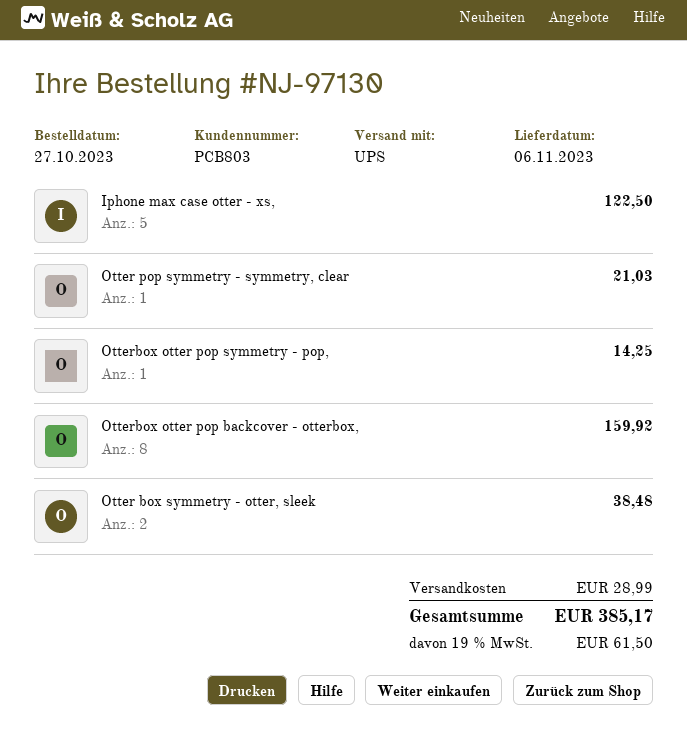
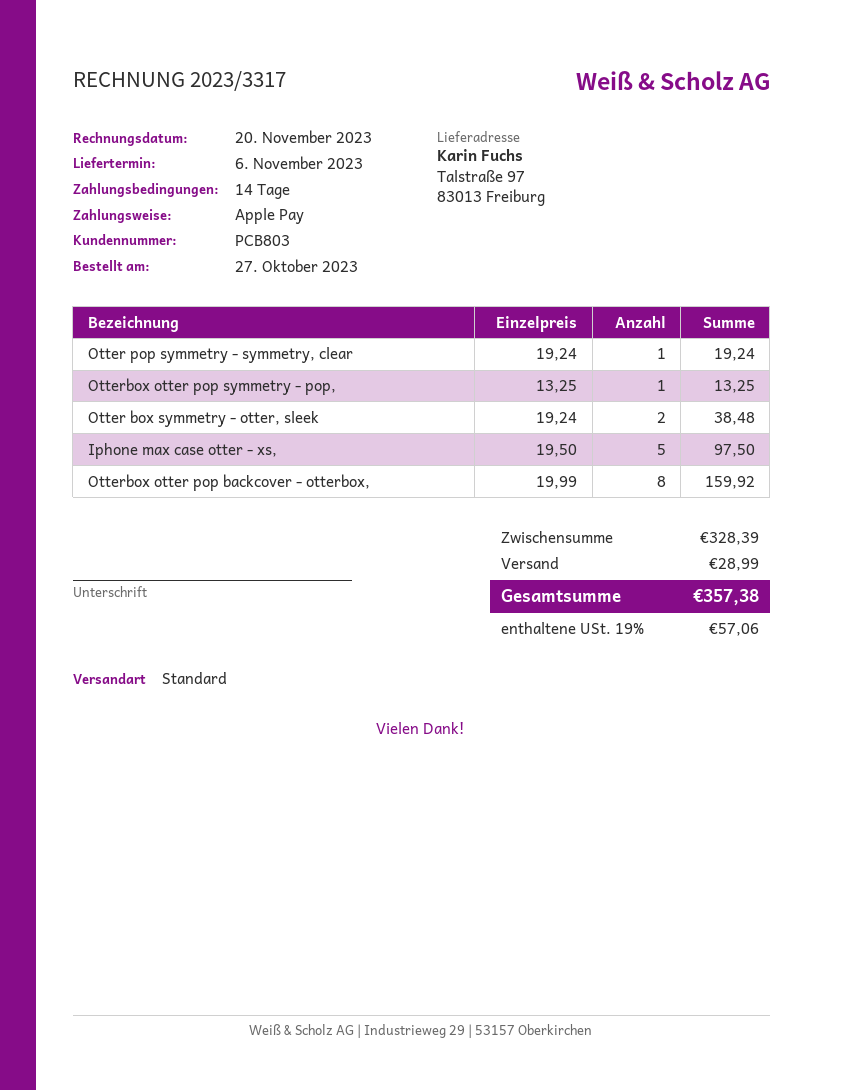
shipping method: UPS -> standard
Iphone max case otter - xs,: 5 for 122.50 -> 5 for 97.50
Otter pop symmetry - symmetry, clear: 1 for 21.03 -> 1 for 19.24
Otterbox otter pop symmetry - pop,: 1 for 14.25 -> 1 for 13.25
tax: 19% = 61.50 -> 19% = 57.06
total: 385.17 -> 357.38

